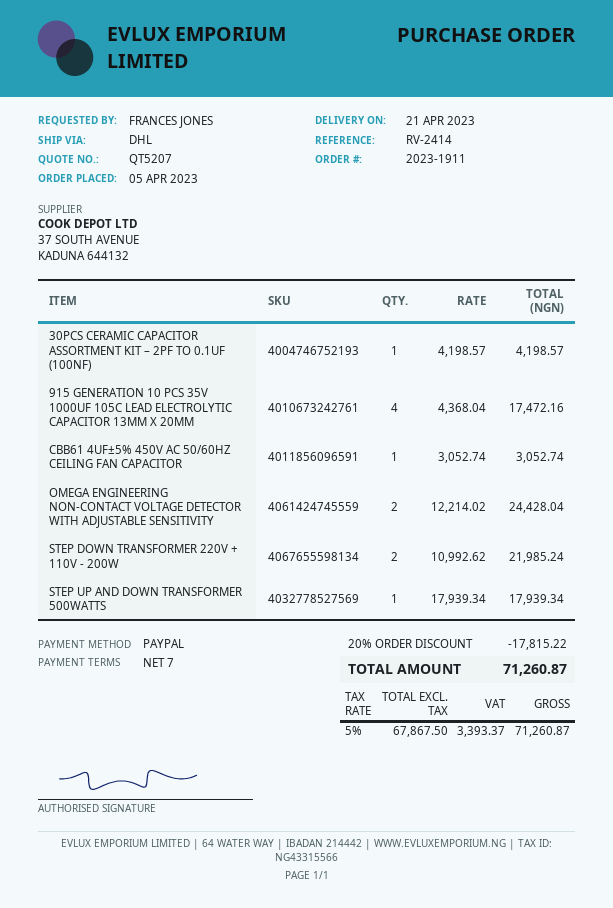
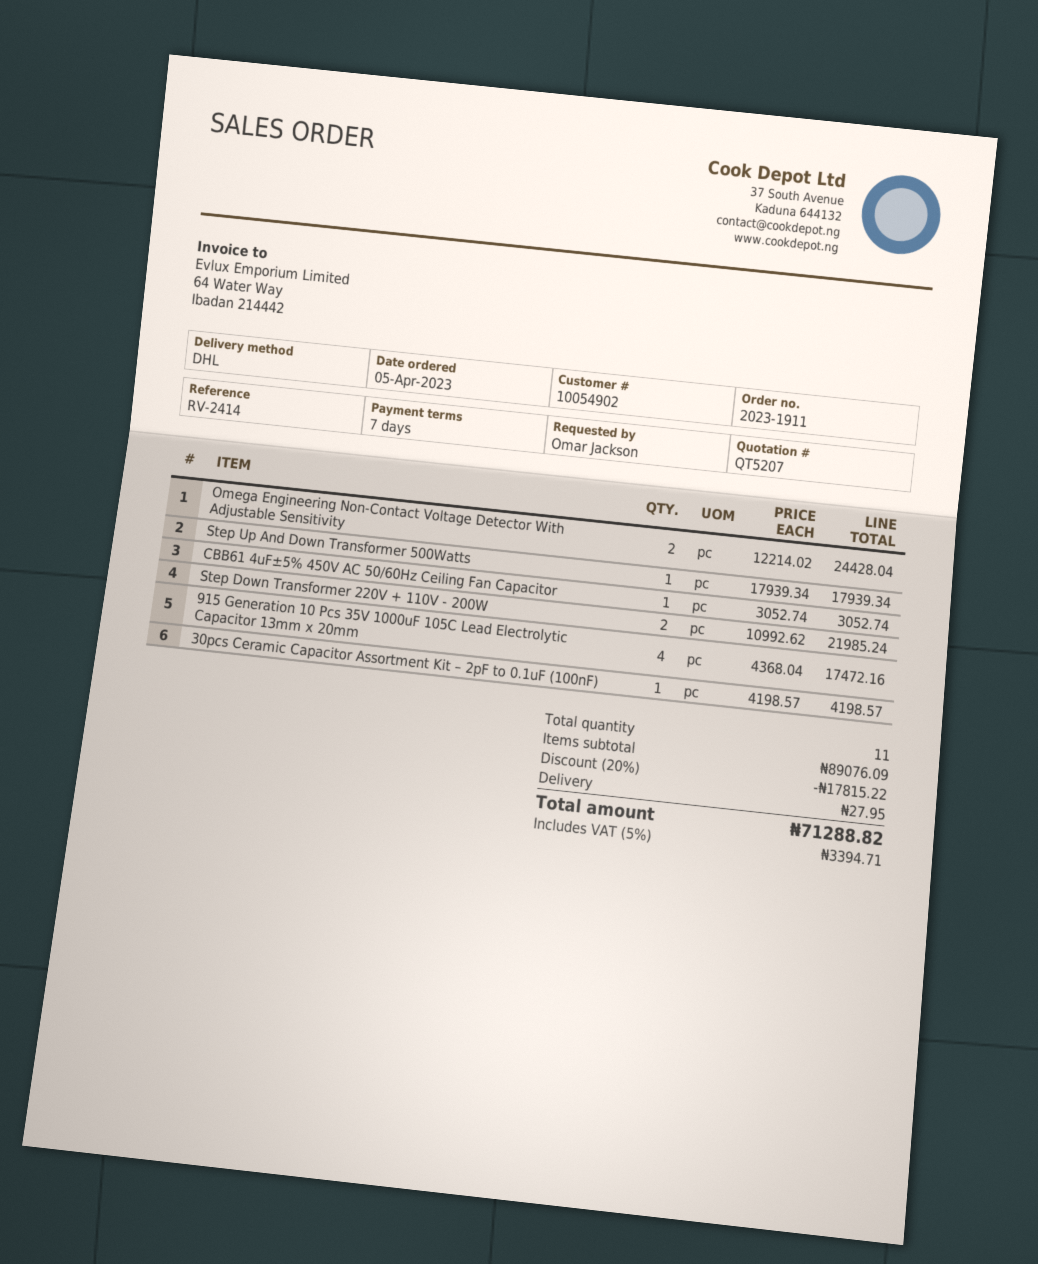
ordered by: FRANCES JONES -> Omar Jackson
shipping: none -> 27.95
tax: 5% = 3393.37 -> 5% = 3394.71
total: 71260.87 -> 71288.82

